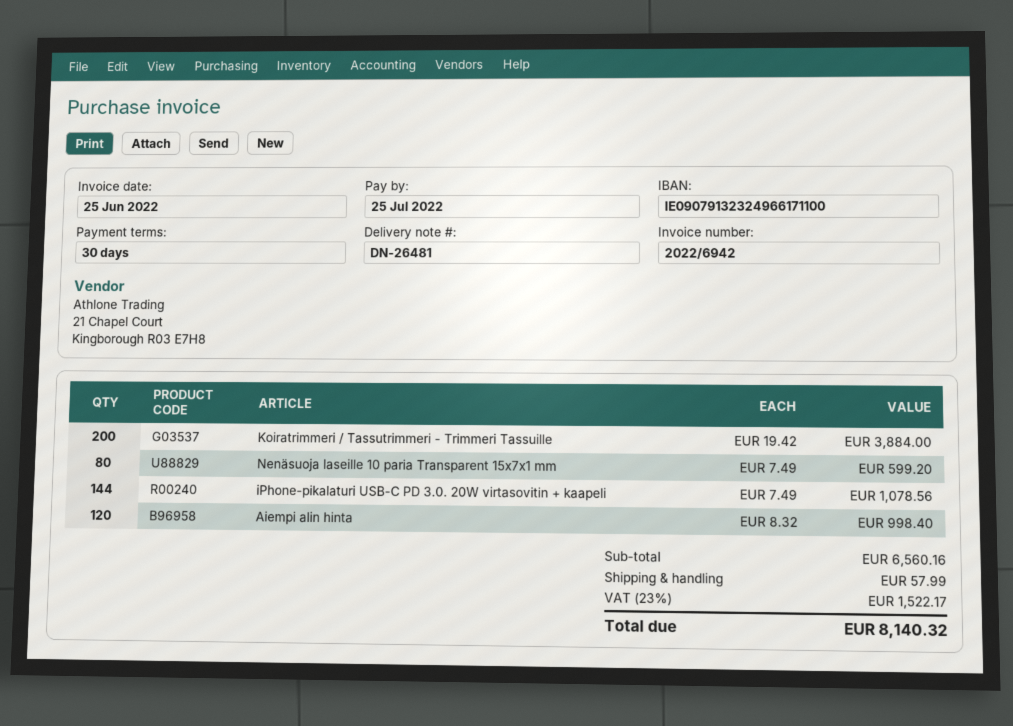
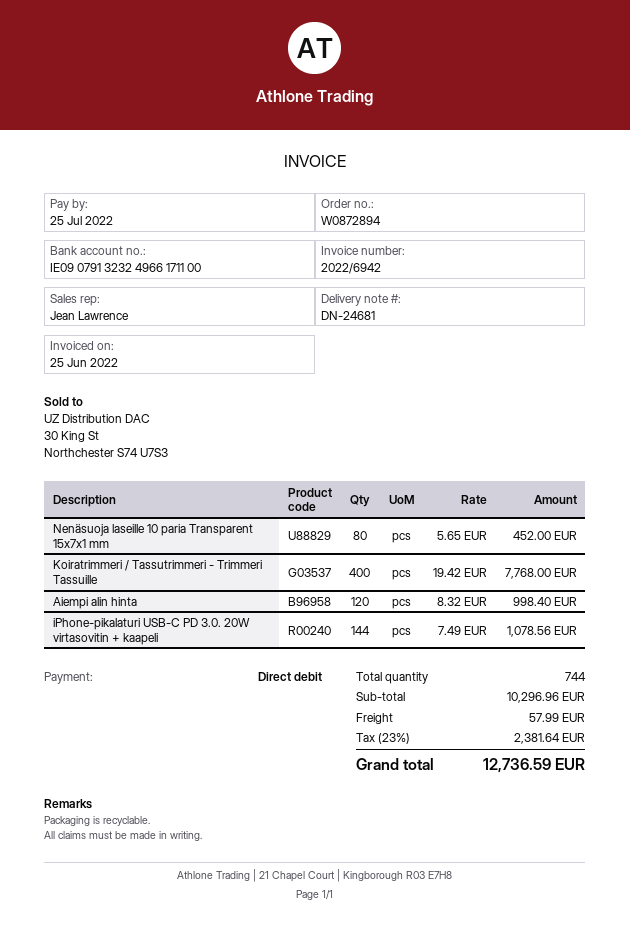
delivery note number: DN-26481 -> DN-24681
Koiratrimmeri / Tassutrimmeri - Trimmeri Tassuille: 200 x 19.42 = 3884.00 -> 400 x 19.42 = 7768.00
Nenäsuoja laseille 10 paria Transparent 15x7x1 mm: 80 x 7.49 = 599.20 -> 80 x 5.65 = 452.00
subtotal: 6560.16 -> 10296.96
tax: 23% = 1522.17 -> 23% = 2381.64
total: 8140.32 -> 12736.59

